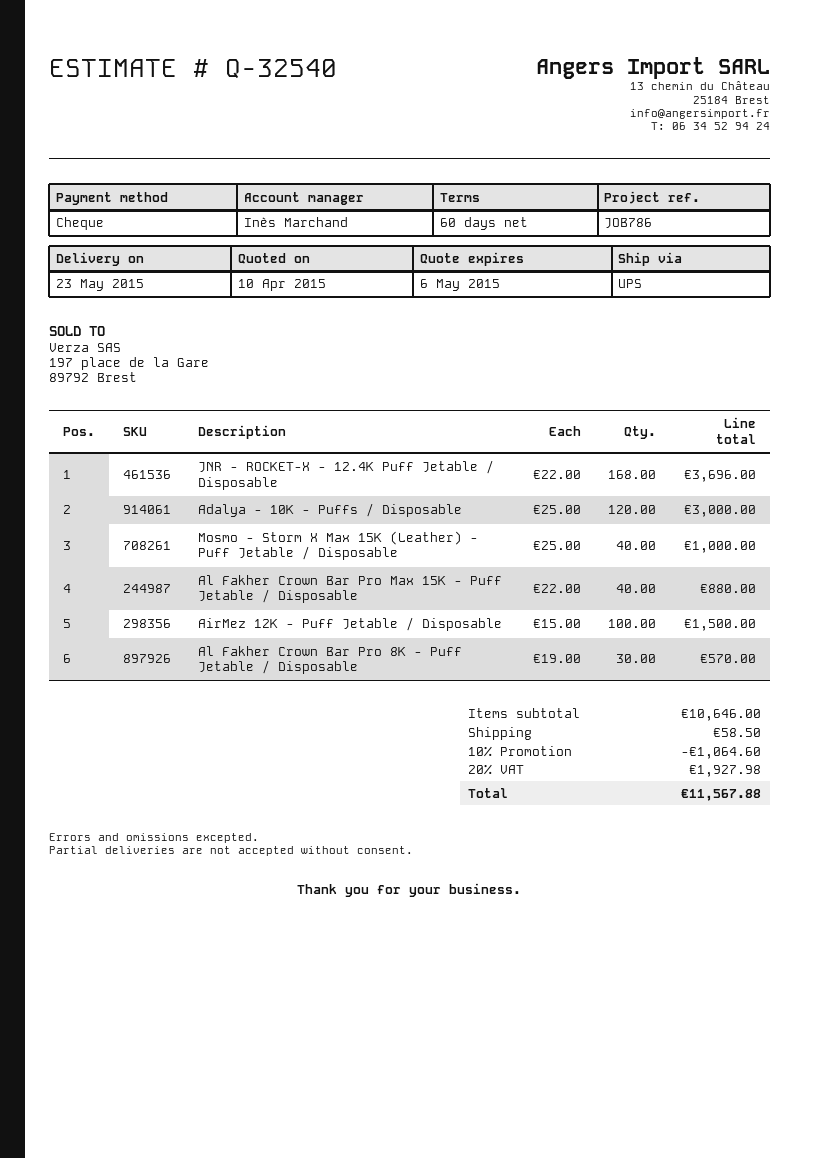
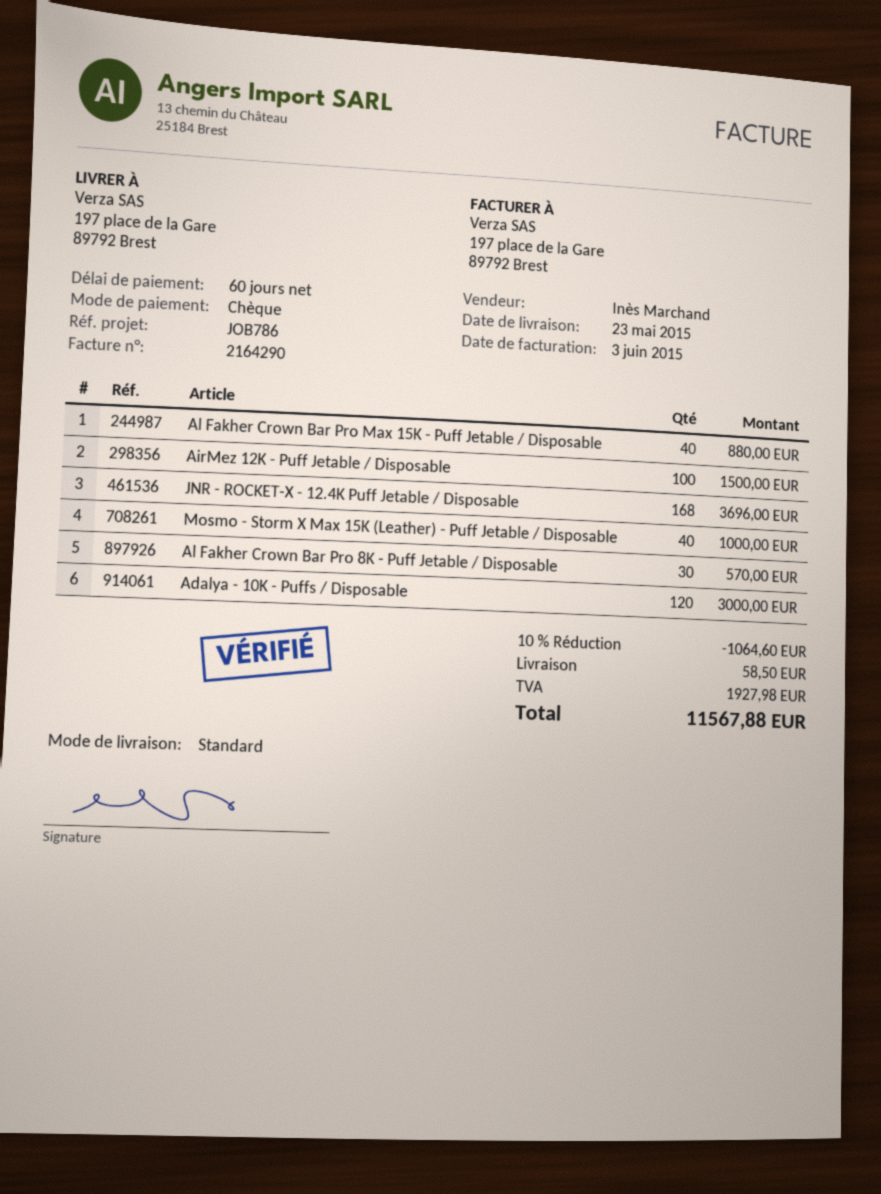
shipping method: UPS -> standard

